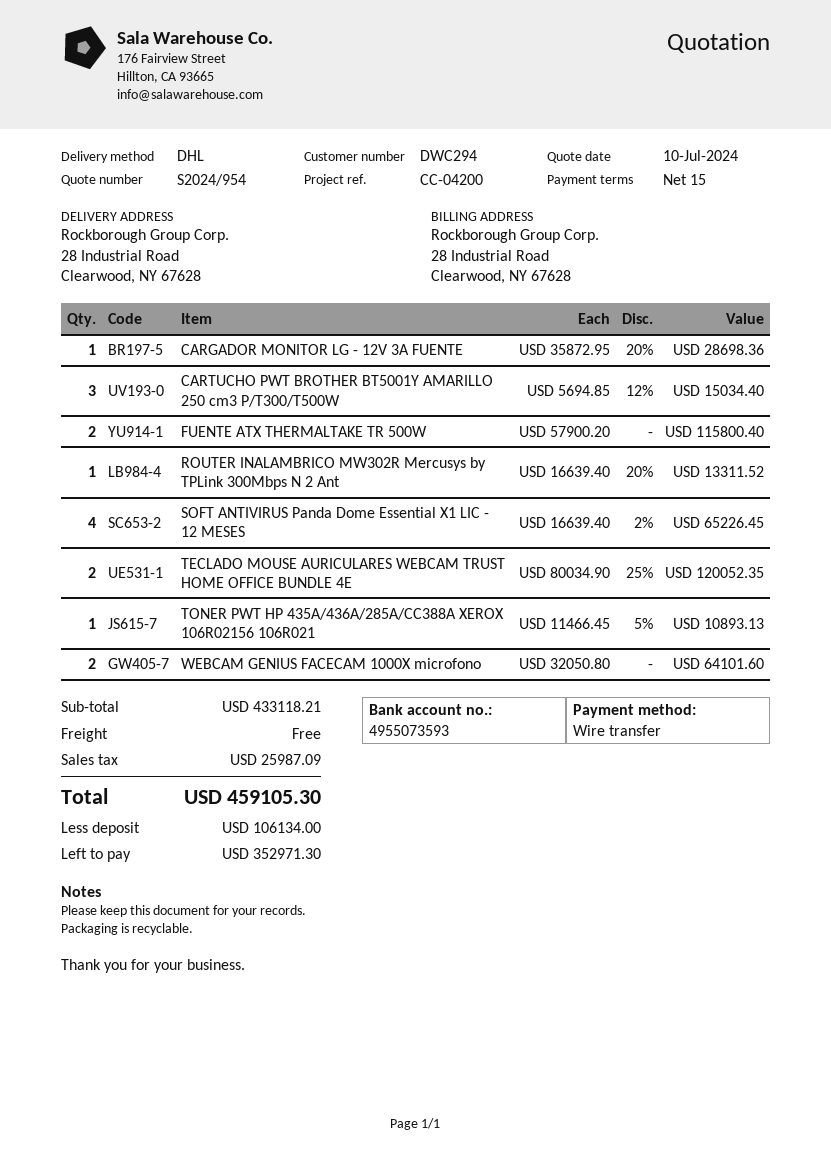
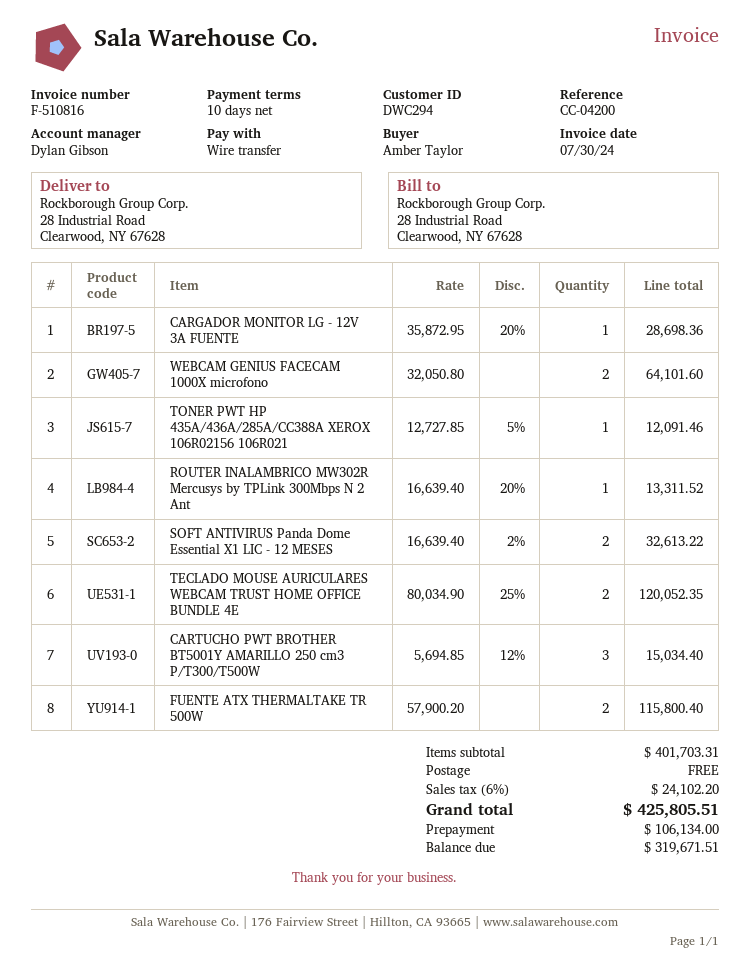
payment terms: 15 days -> 10 days
SOFT ANTIVIRUS Panda Dome Essential X1 LIC - 12 MESES: 4 x 16639.40 - 2% = 65226.45 -> 2 x 16639.40 - 2% = 32613.22
TONER PWT HP 435A/436A/285A/CC388A XEROX 106R02156 106R021: 1 x 11466.45 - 5% = 10893.13 -> 1 x 12727.85 - 5% = 12091.46
subtotal: 433118.21 -> 401703.31
tax: 25987.09 -> 24102.20
total: 459105.30 -> 425805.51
balance: 352971.30 -> 319671.51

